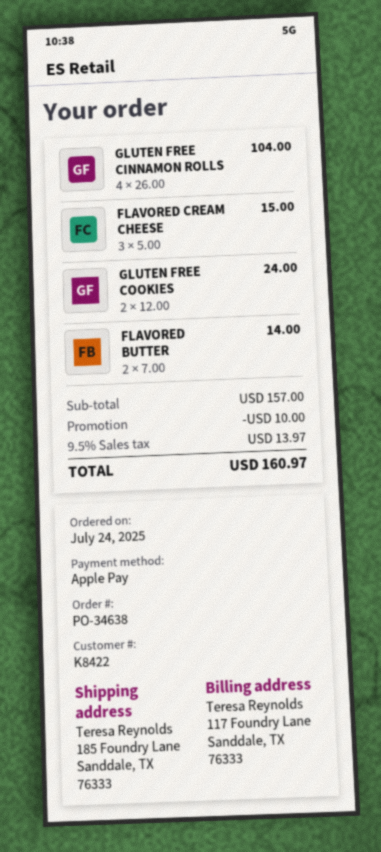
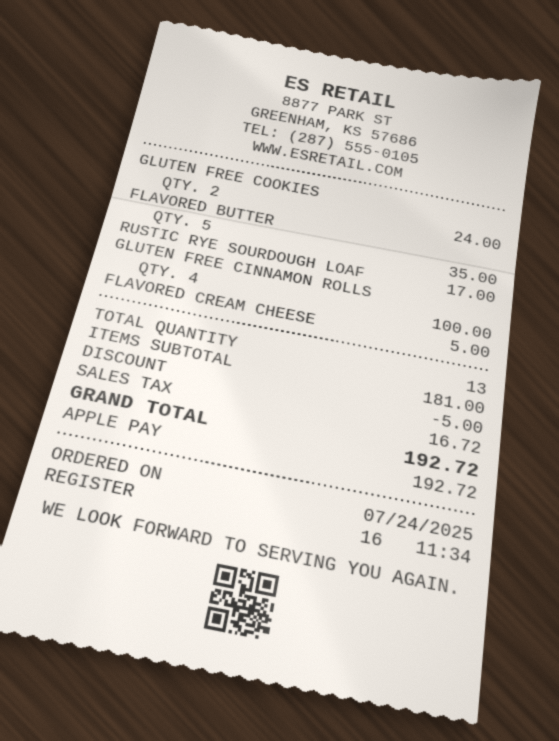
GLUTEN FREE CINNAMON ROLLS: 4 for 104.00 -> 4 for 100.00
FLAVORED CREAM CHEESE: 3 for 15.00 -> 1 for 5.00
FLAVORED BUTTER: 2 for 14.00 -> 5 for 35.00
RUSTIC RYE SOURDOUGH LOAF: none -> 1 for 17.00
subtotal: 157.00 -> 181.00
discount: 10.00 -> 5.00
tax: 13.97 -> 16.72
total: 160.97 -> 192.72

